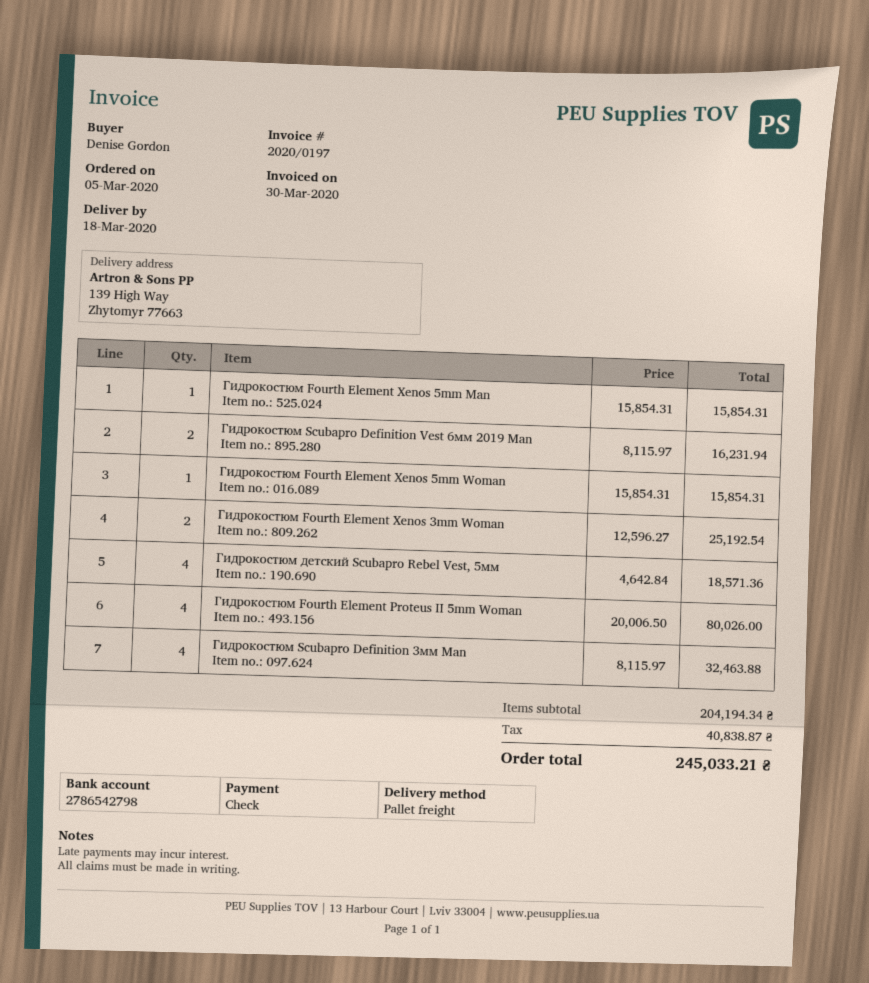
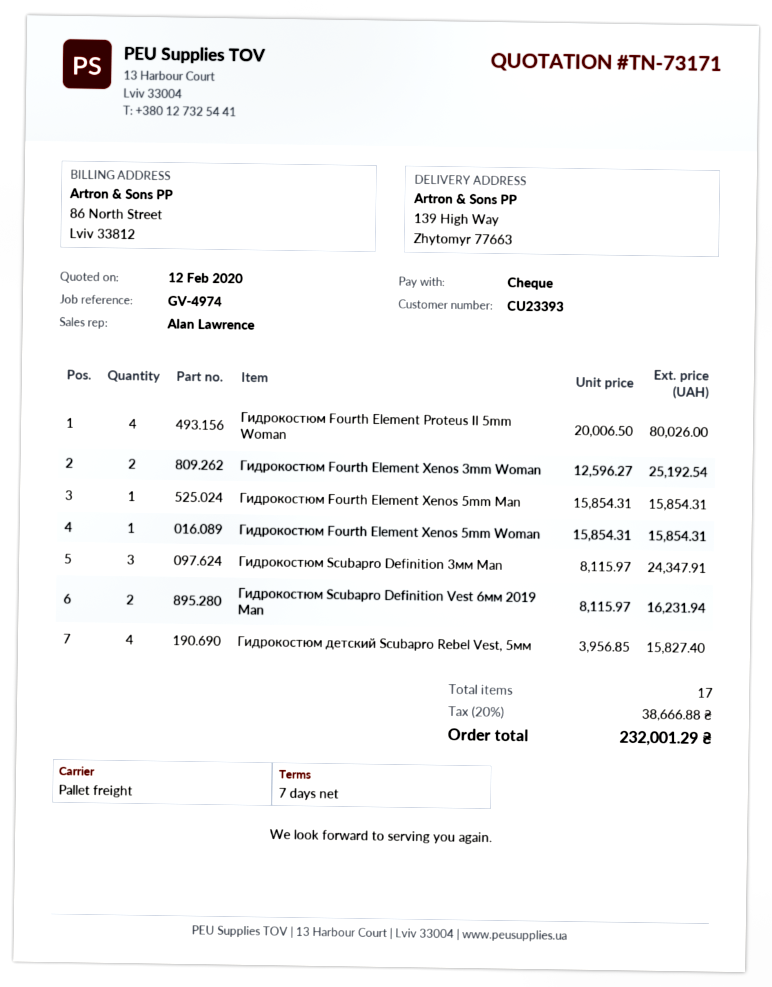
Гидрокостюм детский Scubapro Rebel Vest, 5мм: 4 x 4642.84 = 18571.36 -> 4 x 3956.85 = 15827.40
Гидрокостюм Scubapro Definition 3мм Man: 4 x 8115.97 = 32463.88 -> 3 x 8115.97 = 24347.91
tax: 40838.87 -> 38666.88
total: 245033.21 -> 232001.29

